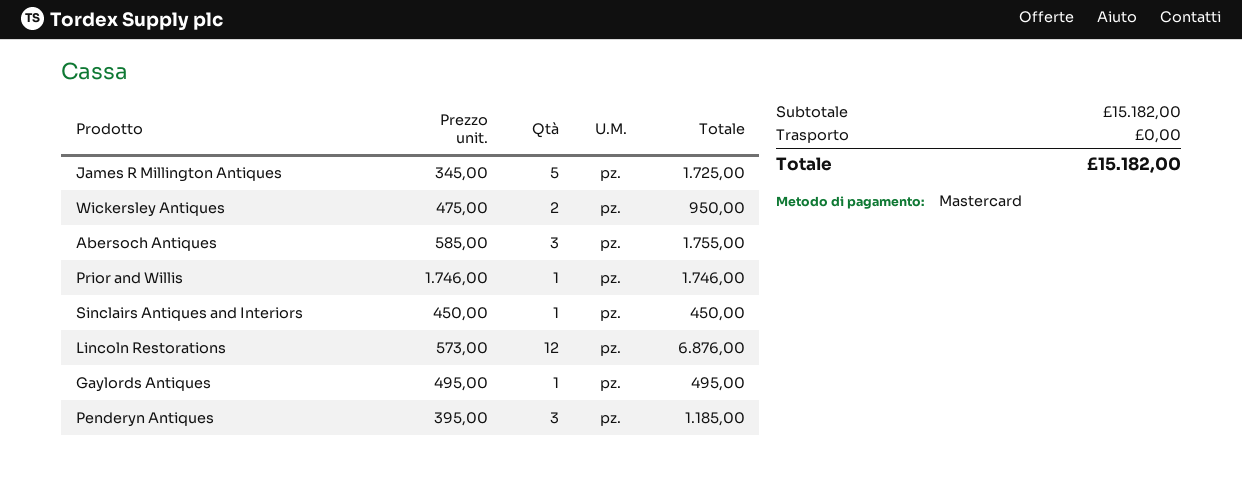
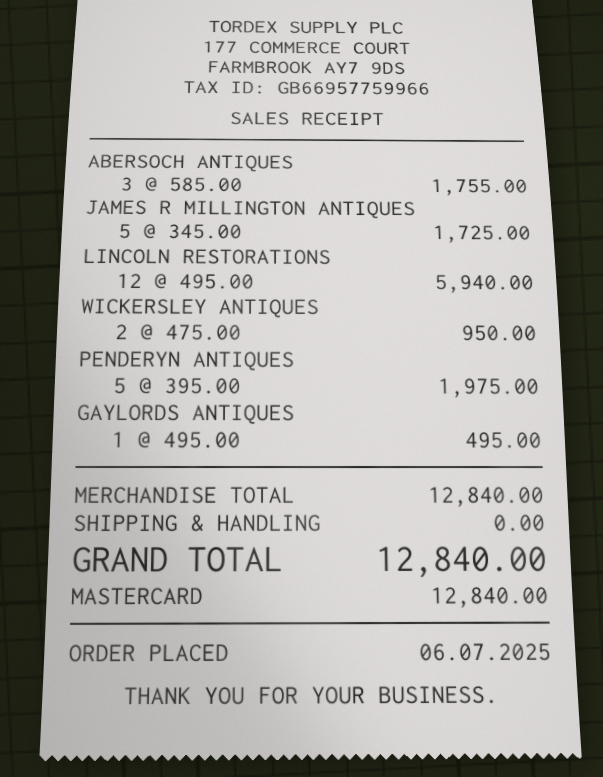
Prior and Willis: 1 x 1746.00 = 1746.00 -> none
Sinclairs Antiques and Interiors: 1 x 450.00 = 450.00 -> none
Lincoln Restorations: 12 x 573.00 = 6876.00 -> 12 x 495.00 = 5940.00
Penderyn Antiques: 3 x 395.00 = 1185.00 -> 5 x 395.00 = 1975.00
subtotal: 15182.00 -> 12840.00
total: 15182.00 -> 12840.00

